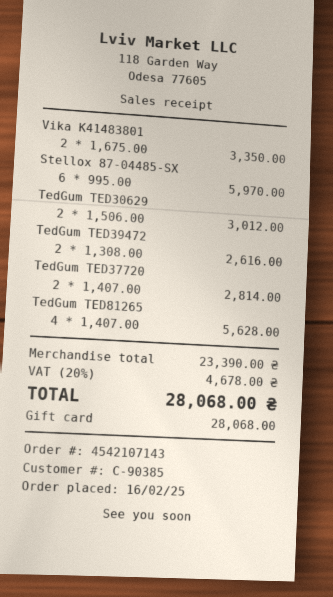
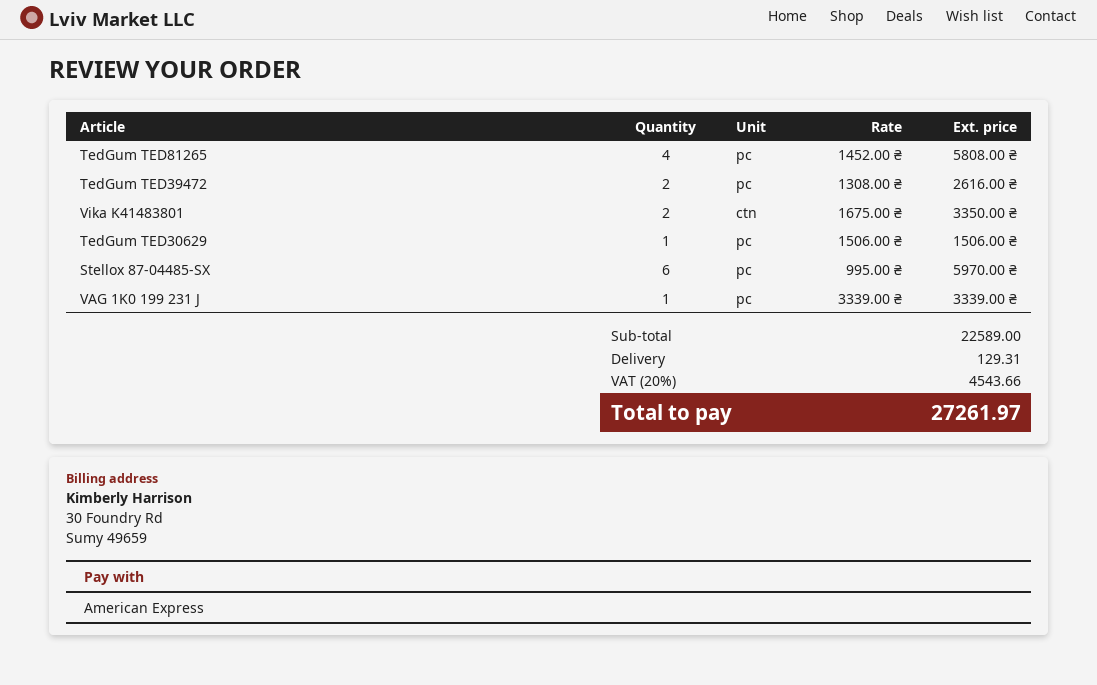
payment method: gift card -> American Express
TedGum TED30629: 2 x 1506.00 = 3012.00 -> 1 x 1506.00 = 1506.00
TedGum TED37720: 2 x 1407.00 = 2814.00 -> none
TedGum TED81265: 4 x 1407.00 = 5628.00 -> 4 x 1452.00 = 5808.00
VAG 1K0 199 231 J: none -> 1 x 3339.00 = 3339.00
subtotal: 23390.00 -> 22589.00
shipping: none -> 129.31
tax: 20% = 4678.00 -> 20% = 4543.66
total: 28068.00 -> 27261.97

